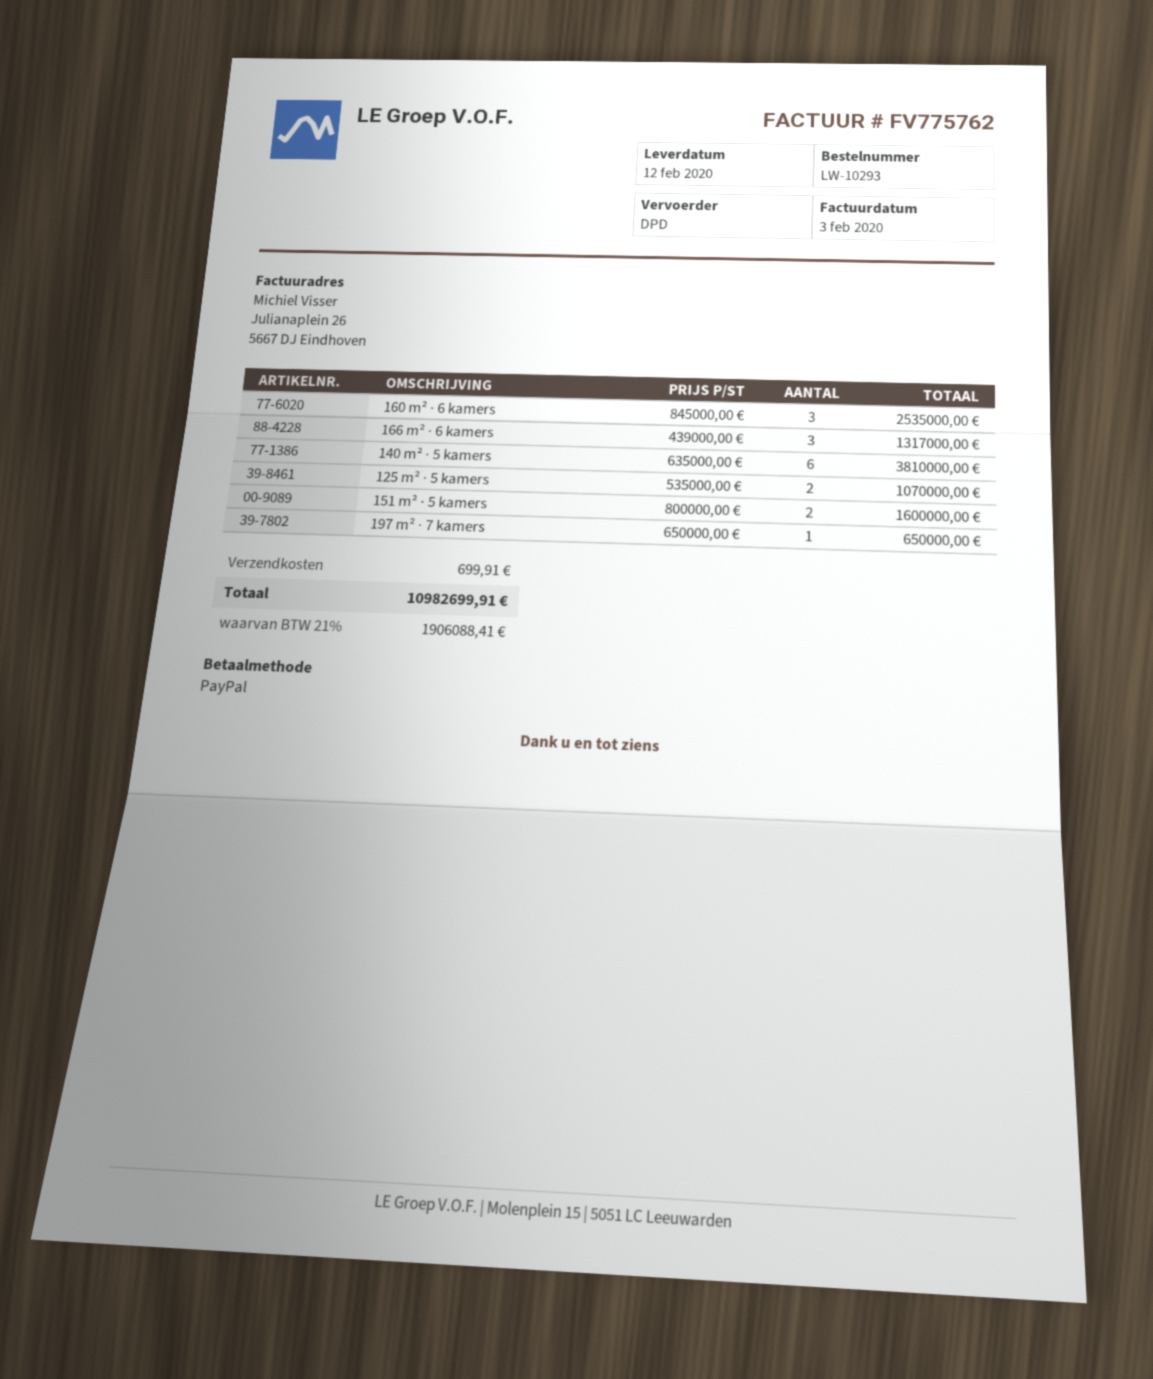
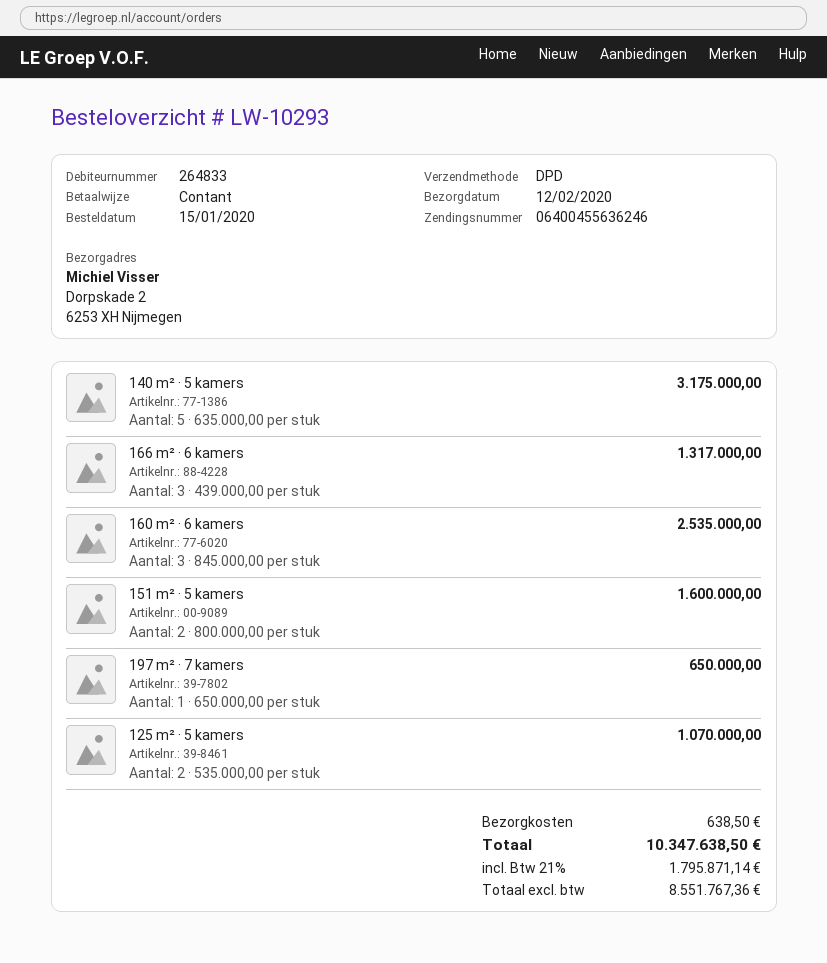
payment method: PayPal -> cash
140 m² · 5 kamers: 6 x 635000.00 = 3810000.00 -> 5 x 635000.00 = 3175000.00
shipping: 699.91 -> 638.50
tax: 21% = 1906088.41 -> 21% = 1795871.14
total: 10982699.91 -> 10347638.50

